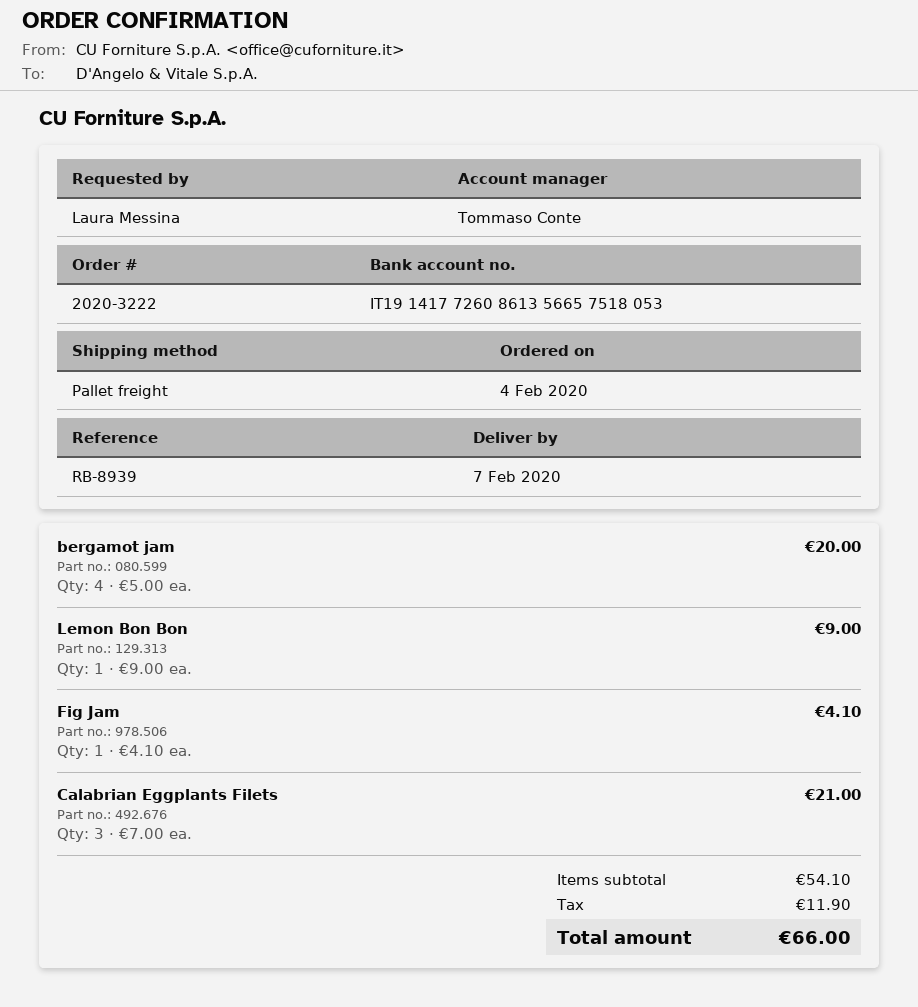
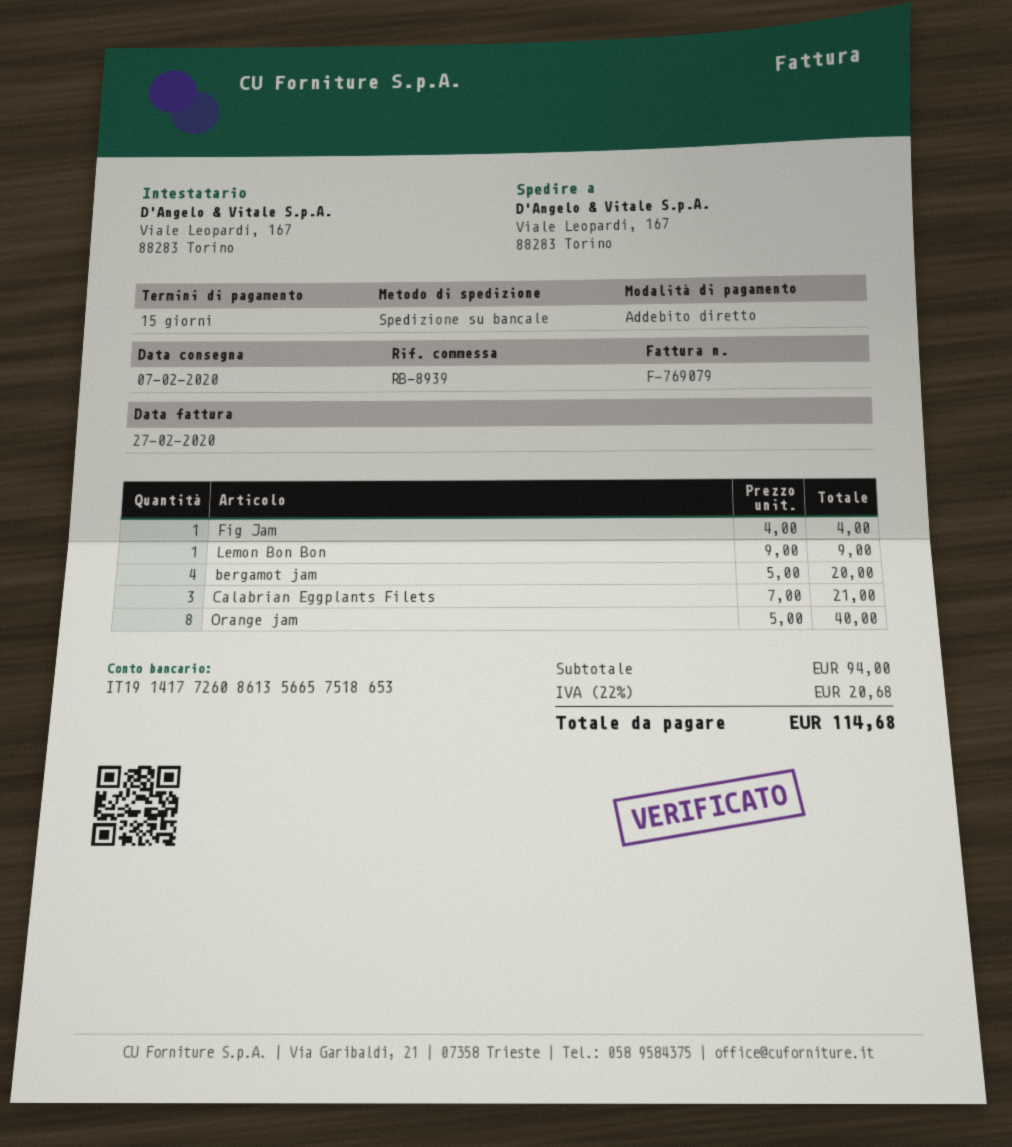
bank account: IT1914177260861356657518053 -> IT1914177260861356657518653
Fig Jam: 1 x 4.10 = 4.10 -> 1 x 4.00 = 4.00
Orange jam: none -> 8 x 5.00 = 40.00
subtotal: 54.10 -> 94.00
tax: 11.90 -> 20.68
total: 66.00 -> 114.68

